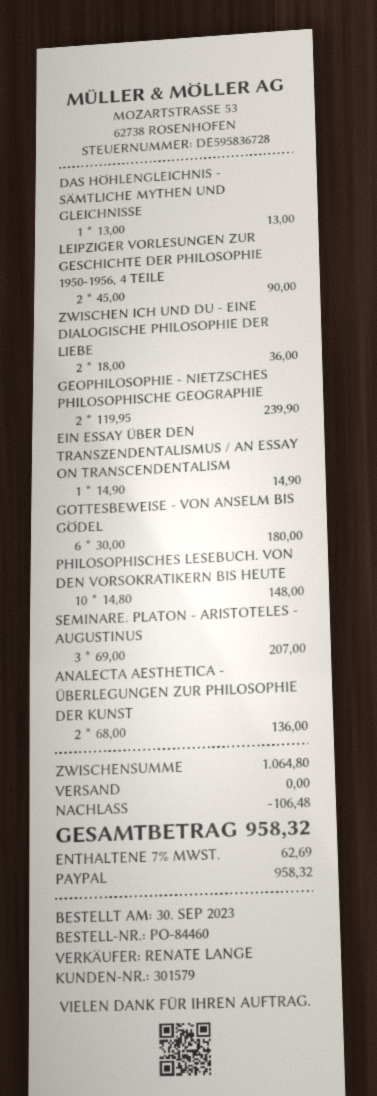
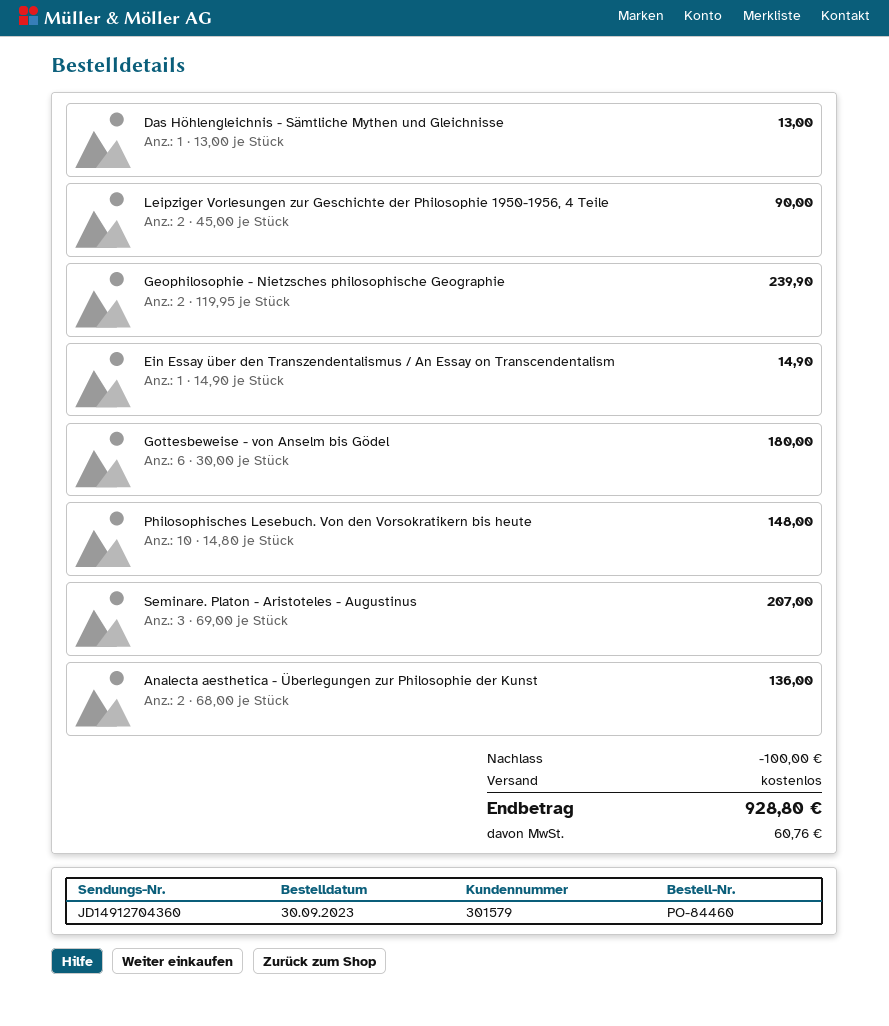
ZWISCHEN ICH UND DU - EINE DIALOGISCHE PHILOSOPHIE DER LIEBE: 2 x 18.00 = 36.00 -> none
discount: 106.48 -> 100.00
tax: 62.69 -> 60.76
total: 958.32 -> 928.80

